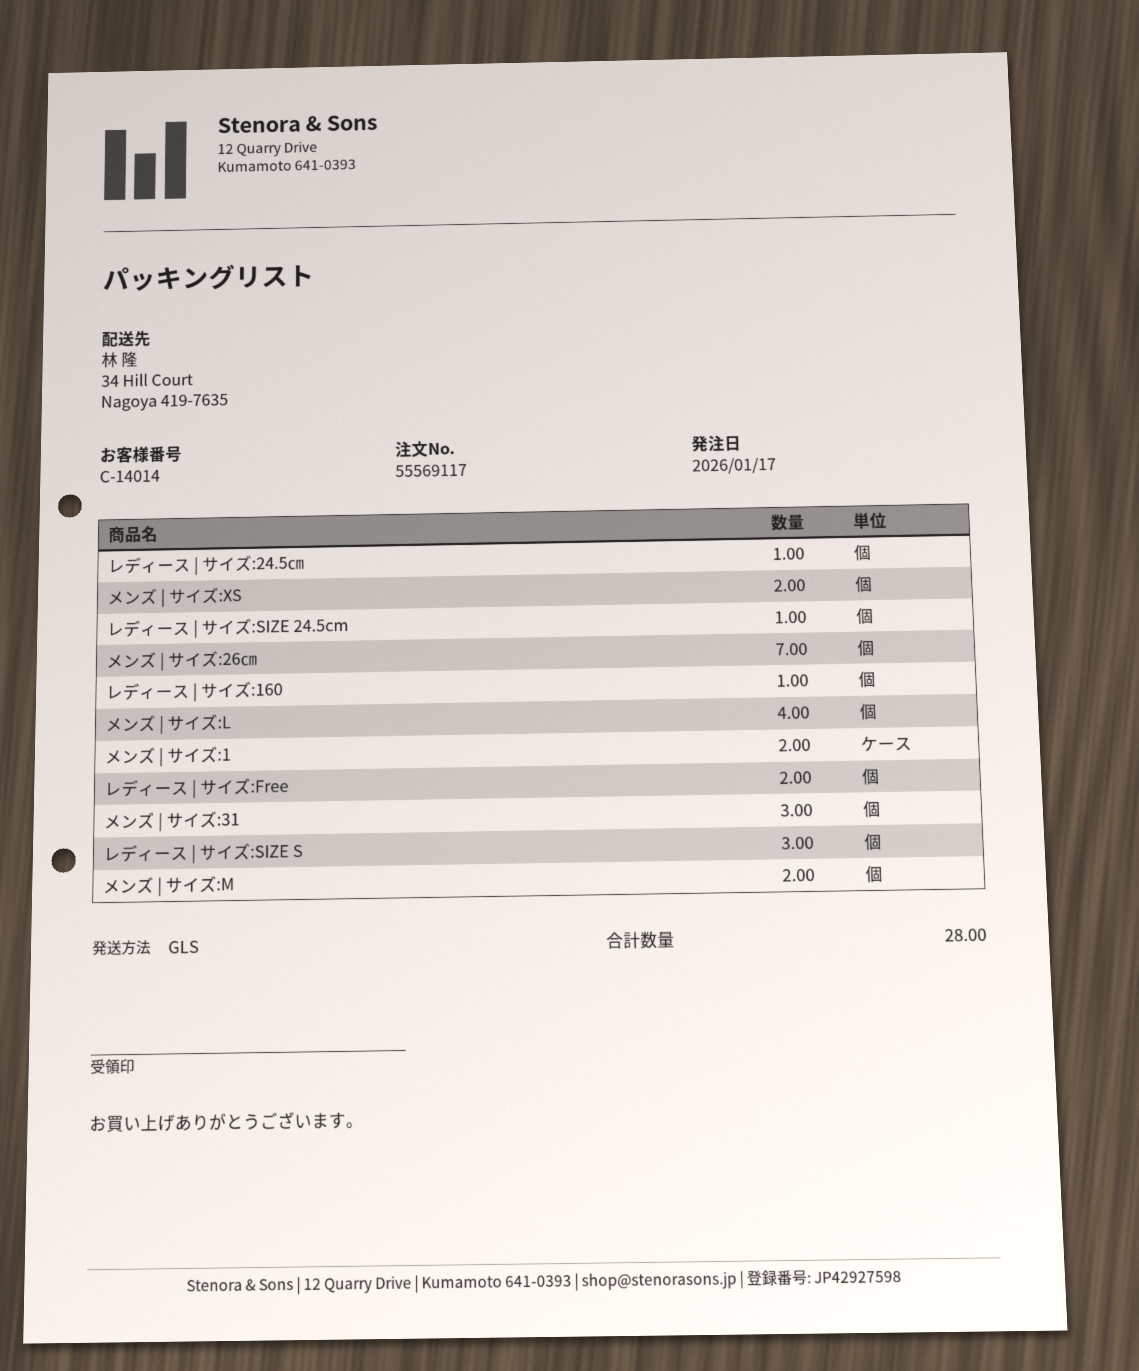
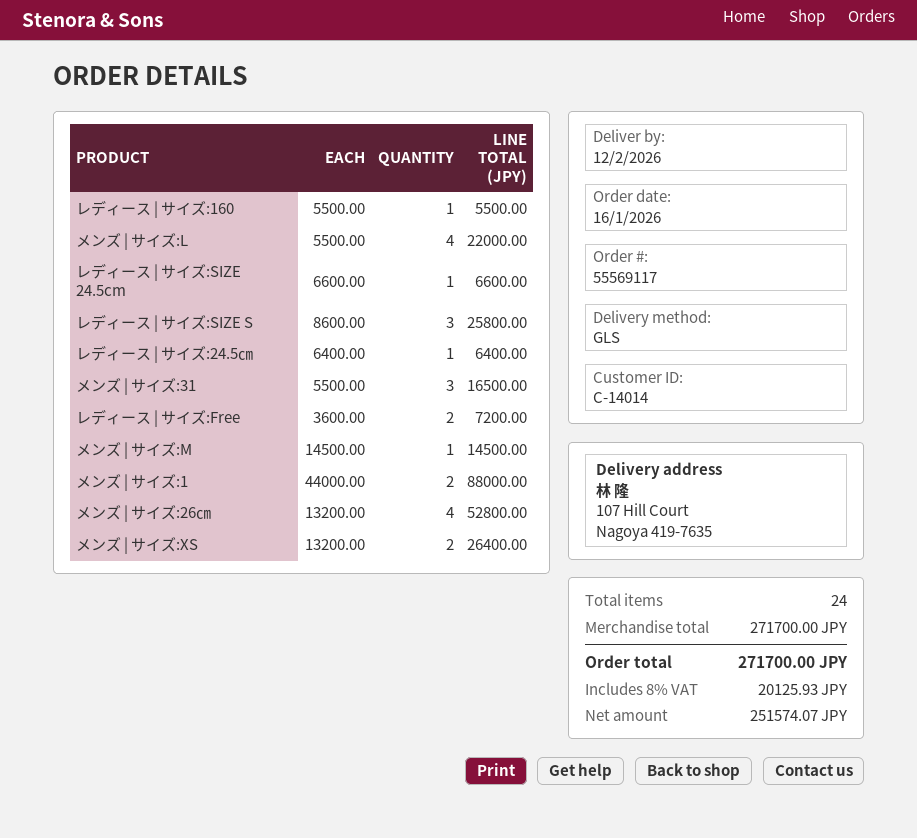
order date: 2026-01-17 -> 2026-01-16
ship to: 34 Hill Court, Nagoya 419-7635 -> 107 Hill Court, Nagoya 419-7635
メンズ | サイズ:26㎝: 7 -> 4
メンズ | サイズ:M: 2 -> 1
total quantity: 28 -> 24

